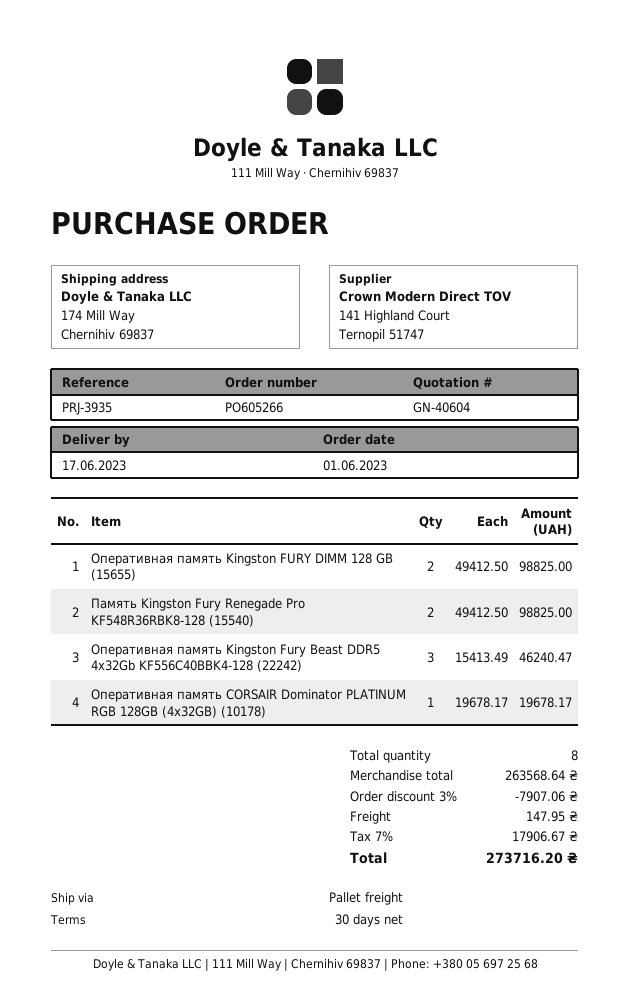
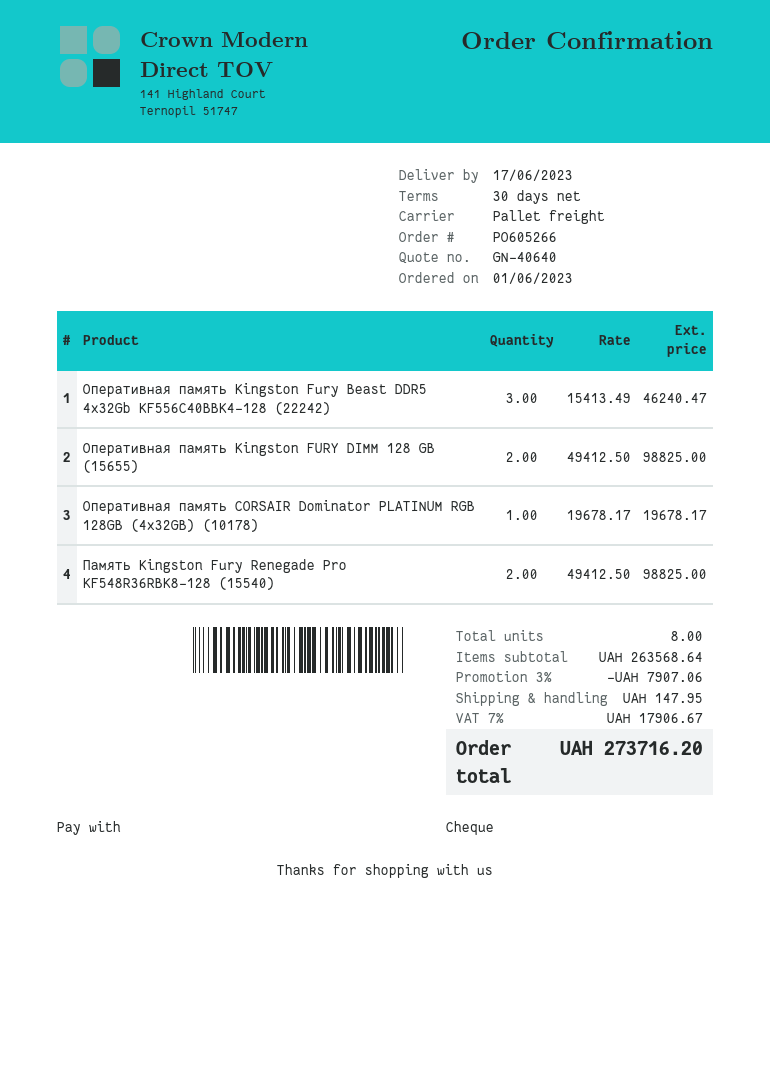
quote number: GN-40604 -> GN-40640

